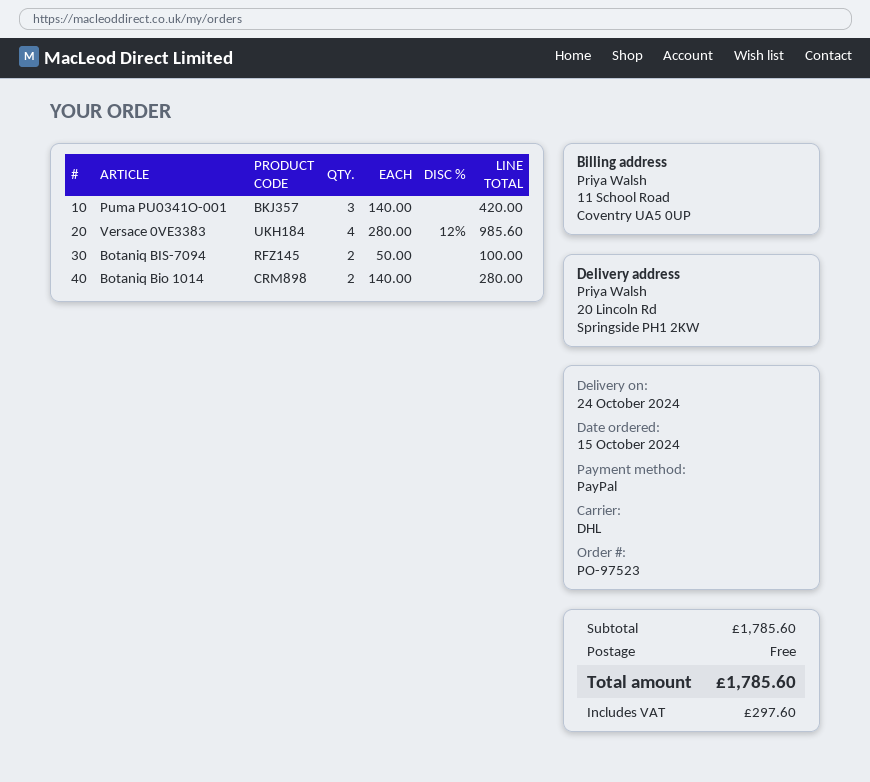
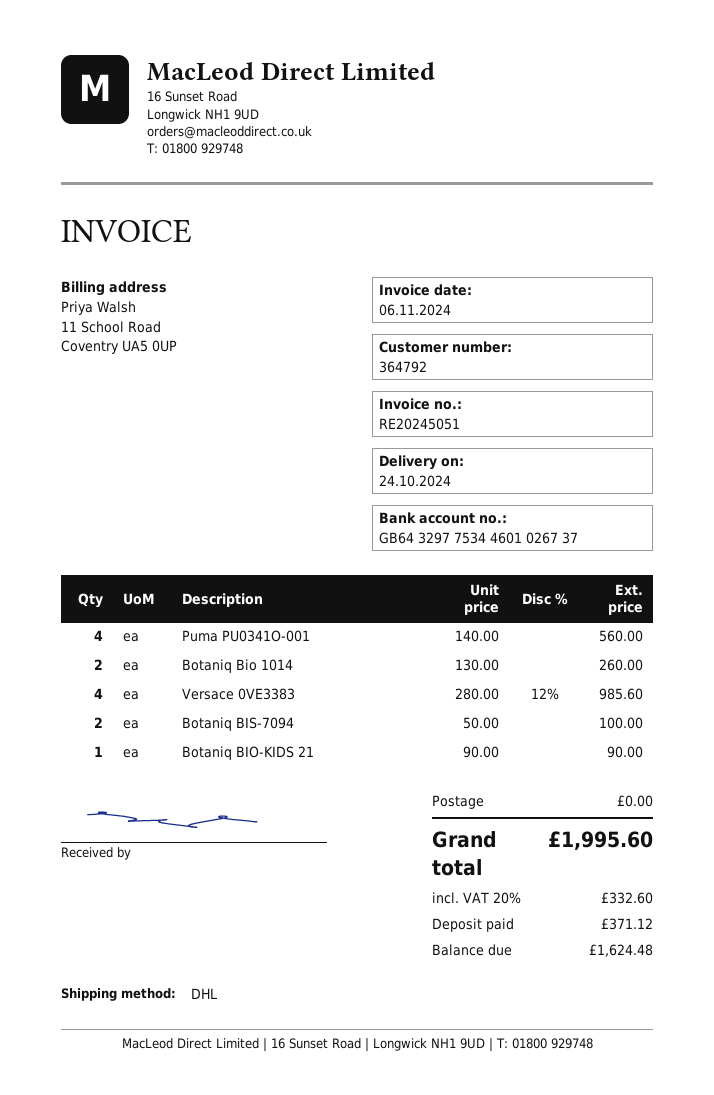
Puma PU0341O-001: 3 x 140.00 = 420.00 -> 4 x 140.00 = 560.00
Botaniq Bio 1014: 2 x 140.00 = 280.00 -> 2 x 130.00 = 260.00
Botaniq BIO-KIDS 21: none -> 1 x 90.00 = 90.00
tax: 297.60 -> 332.60
total: 1785.60 -> 1995.60

